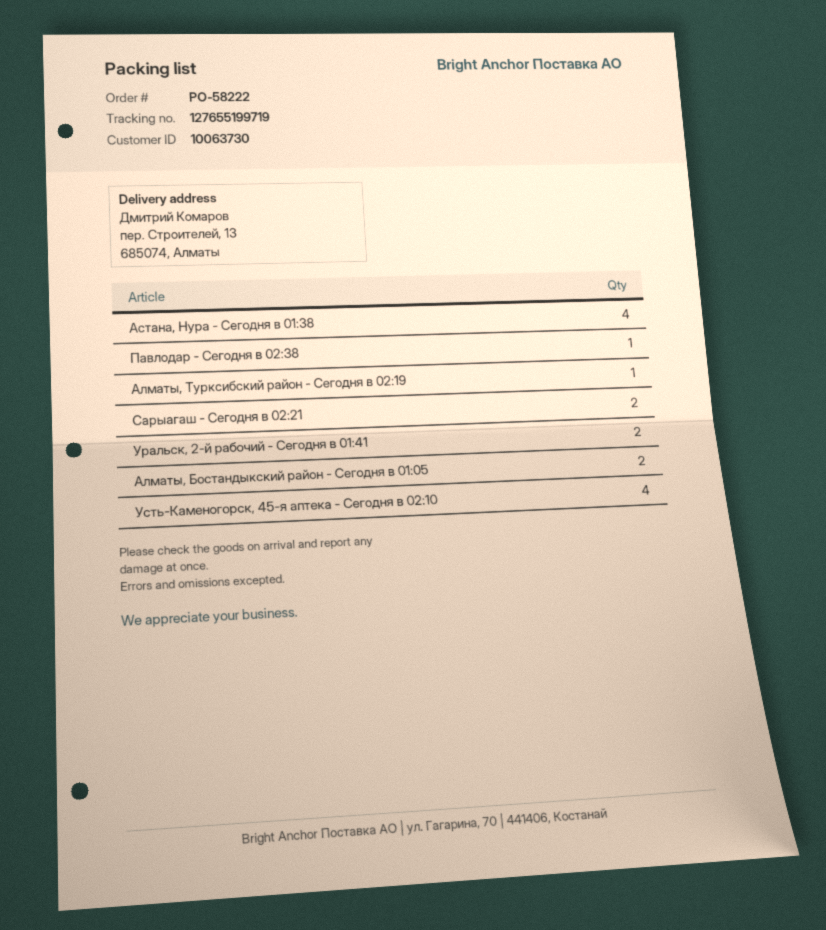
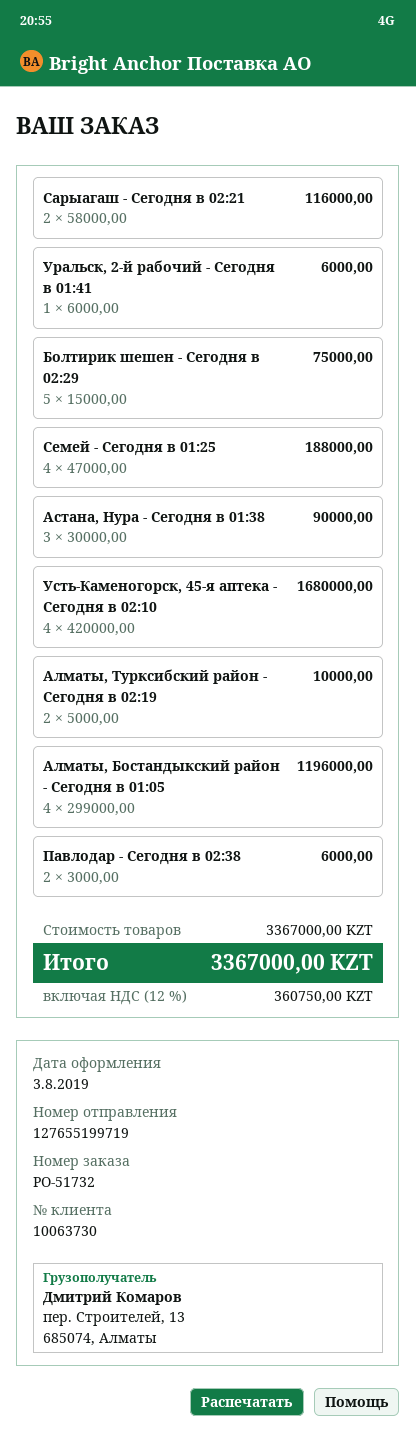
order number: PO-58222 -> PO-51732
Астана, Нура - Сегодня в 01:38: 4 -> 3
Павлодар - Сегодня в 02:38: 1 -> 2
Алматы, Турксибский район - Сегодня в 02:19: 1 -> 2
Уральск, 2-й рабочий - Сегодня в 01:41: 2 -> 1
Алматы, Бостандыкский район - Сегодня в 01:05: 2 -> 4
Болтирик шешен - Сегодня в 02:29: none -> 5
Семей - Сегодня в 01:25: none -> 4

